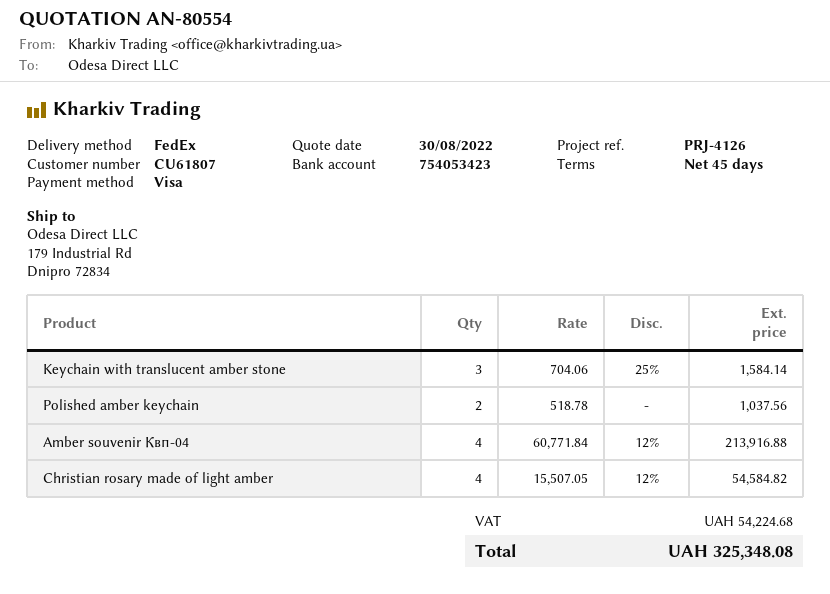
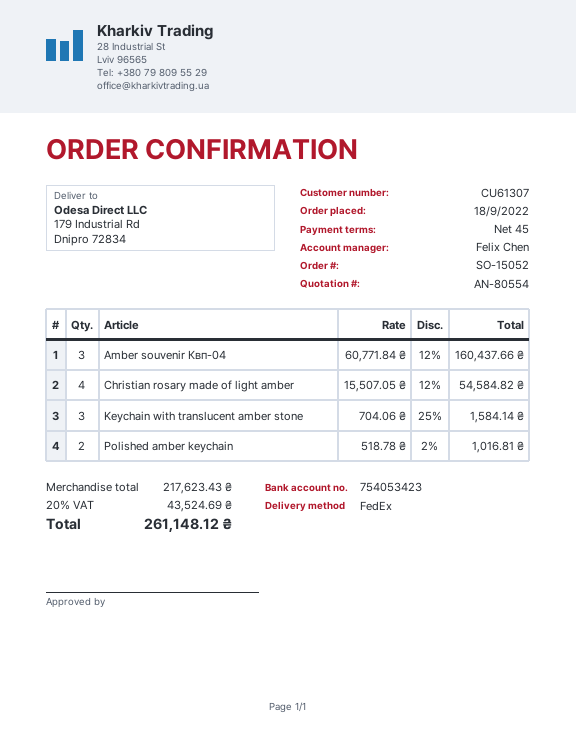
customer number: CU61807 -> CU61307
Polished amber keychain: 2 x 518.78 = 1037.56 -> 2 x 518.78 - 2% = 1016.81
Amber souvenir Квп-04: 4 x 60771.84 - 12% = 213916.88 -> 3 x 60771.84 - 12% = 160437.66
tax: 54224.68 -> 43524.69
total: 325348.08 -> 261148.12

